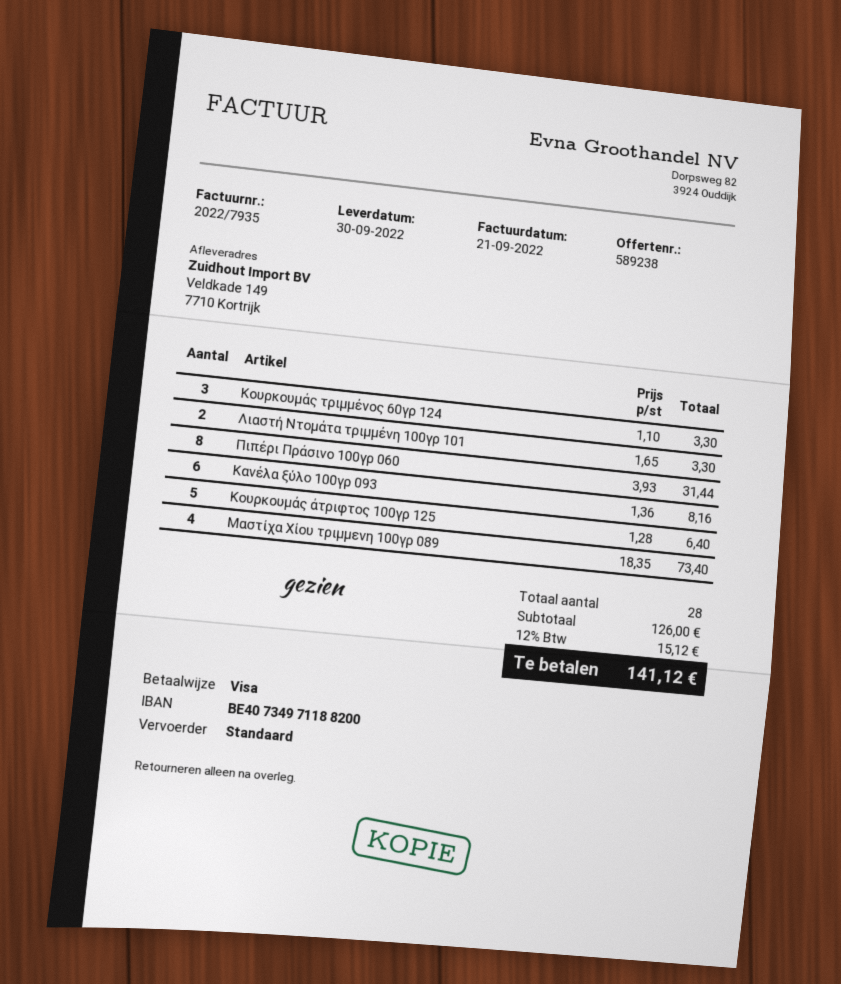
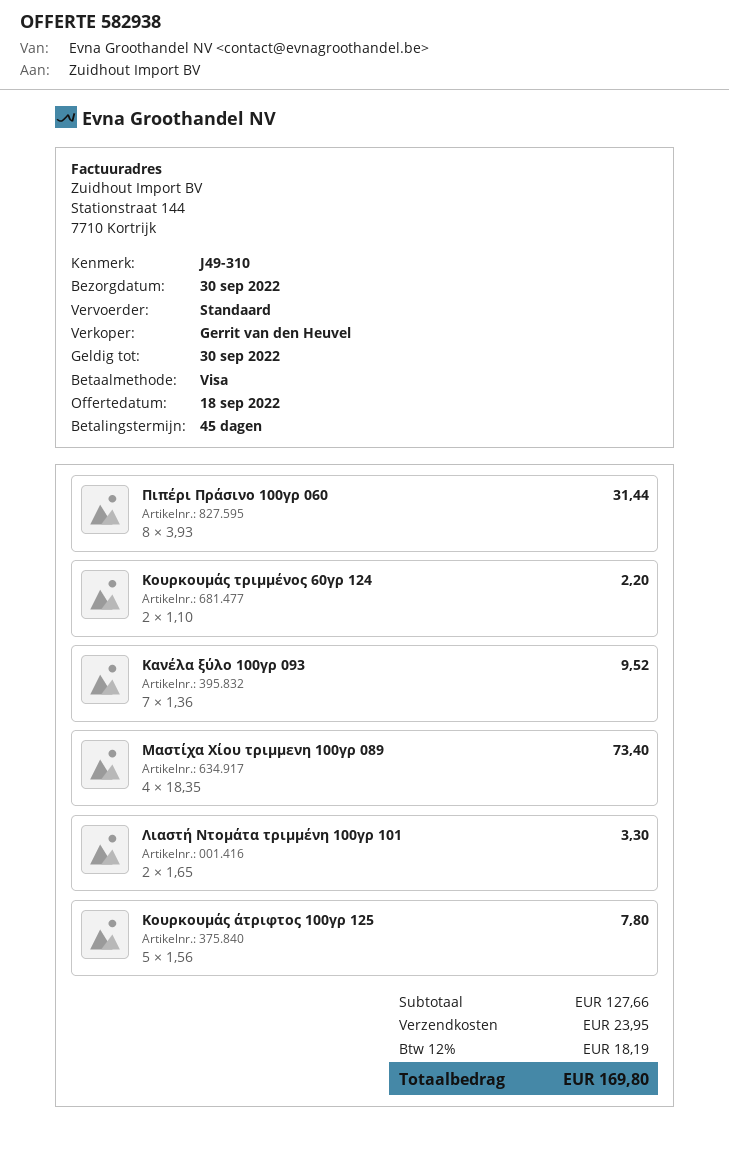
quote number: 589238 -> 582938
Κουρκουμάς τριμμένος 60γρ 124: 3 x 1.10 = 3.30 -> 2 x 1.10 = 2.20
Κανέλα ξύλο 100γρ 093: 6 x 1.36 = 8.16 -> 7 x 1.36 = 9.52
Κουρκουμάς άτριφτος 100γρ 125: 5 x 1.28 = 6.40 -> 5 x 1.56 = 7.80
subtotal: 126.00 -> 127.66
shipping: none -> 23.95
tax: 12% = 15.12 -> 12% = 18.19
total: 141.12 -> 169.80

